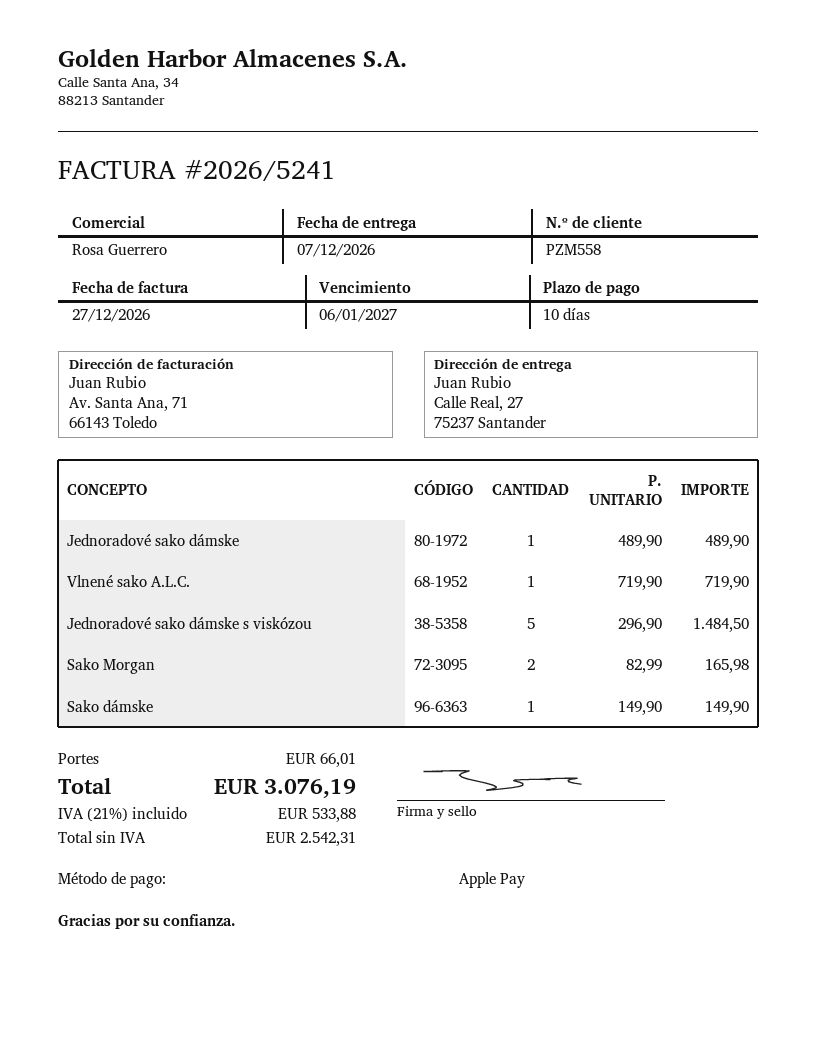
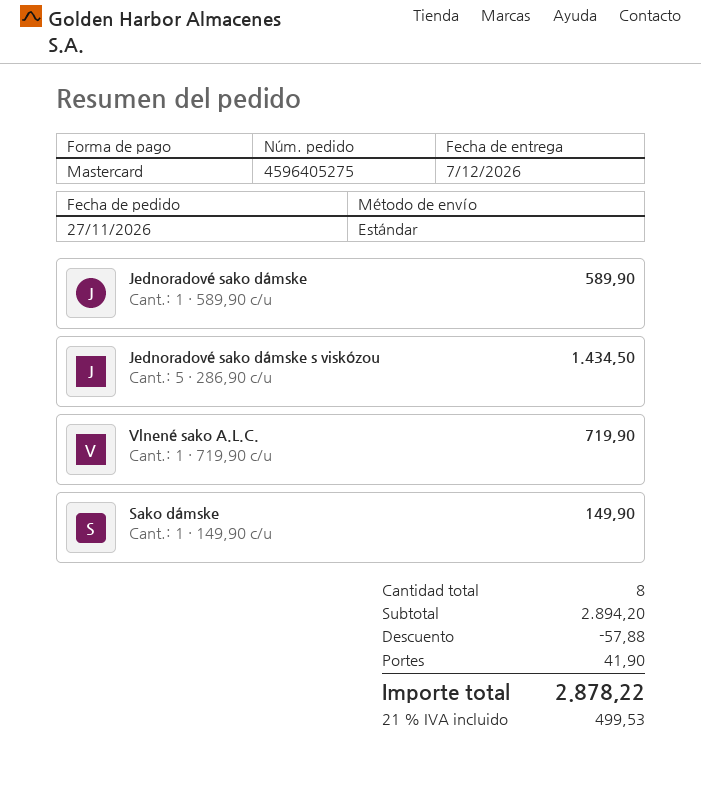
payment method: Apple Pay -> Mastercard
Jednoradové sako dámske: 1 x 489.90 = 489.90 -> 1 x 589.90 = 589.90
Jednoradové sako dámske s viskózou: 5 x 296.90 = 1484.50 -> 5 x 286.90 = 1434.50
Sako Morgan: 2 x 82.99 = 165.98 -> none
discount: none -> 57.88
shipping: 66.01 -> 41.90
tax: 21% = 533.88 -> 21% = 499.53
total: 3076.19 -> 2878.22

